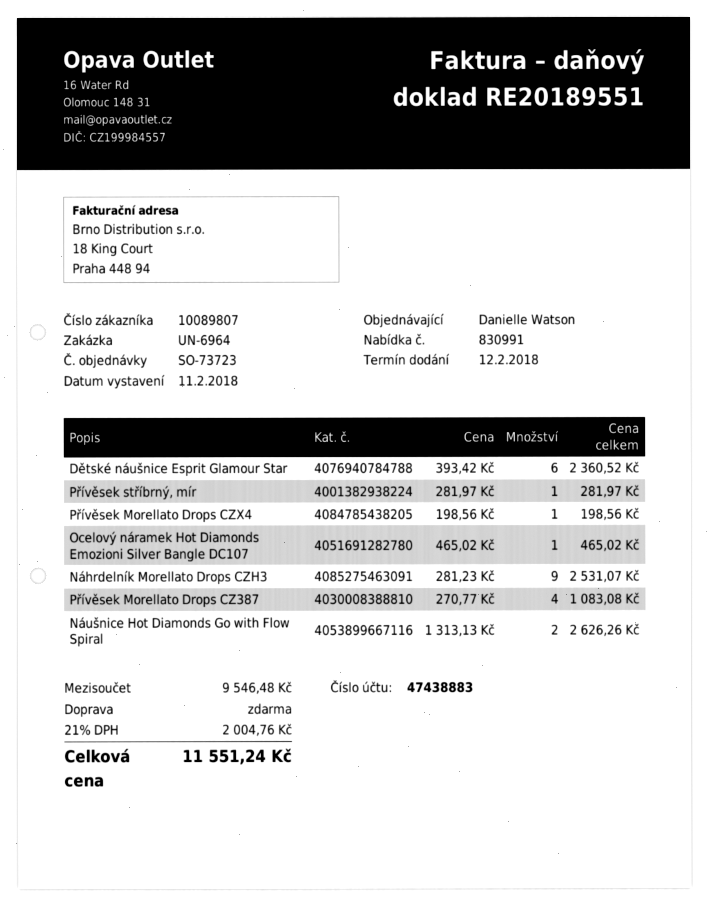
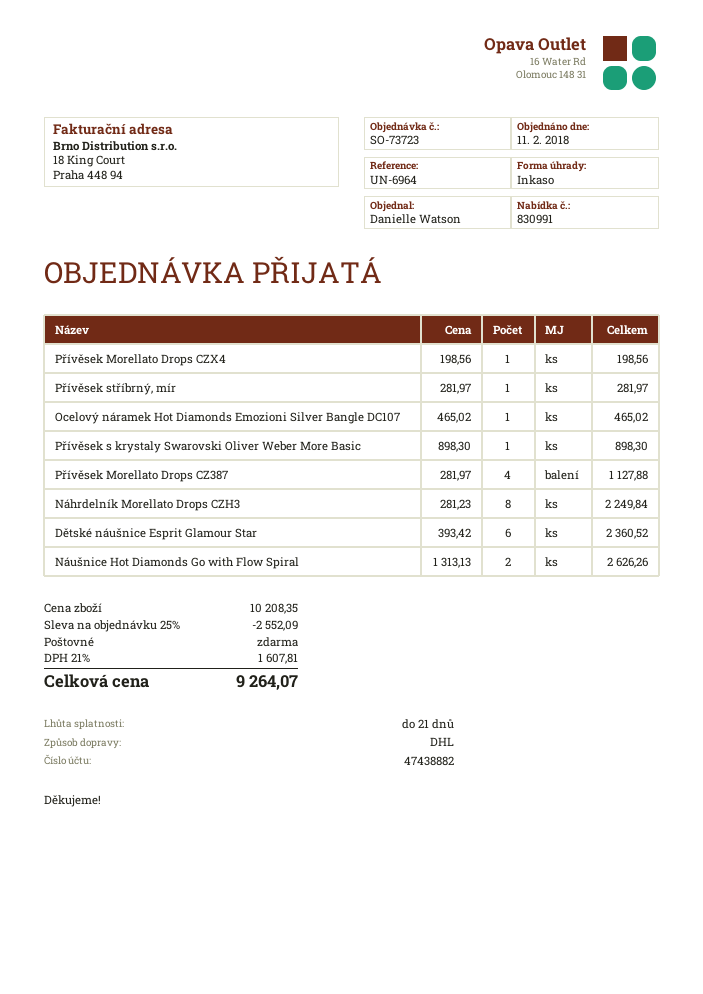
bank account: 47438883 -> 47438882
Náhrdelník Morellato Drops CZH3: 9 x 281.23 = 2531.07 -> 8 x 281.23 = 2249.84
Přívěsek Morellato Drops CZ387: 4 x 270.77 = 1083.08 -> 4 x 281.97 = 1127.88
Přívěsek s krystaly Swarovski Oliver Weber More Basic: none -> 1 x 898.30 = 898.30
subtotal: 9546.48 -> 10208.35
discount: none -> 25% = 2552.09
tax: 21% = 2004.76 -> 21% = 1607.81
total: 11551.24 -> 9264.07

